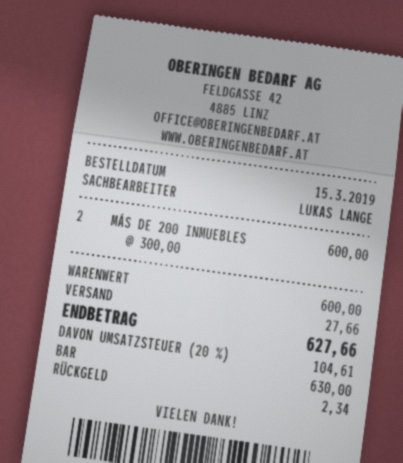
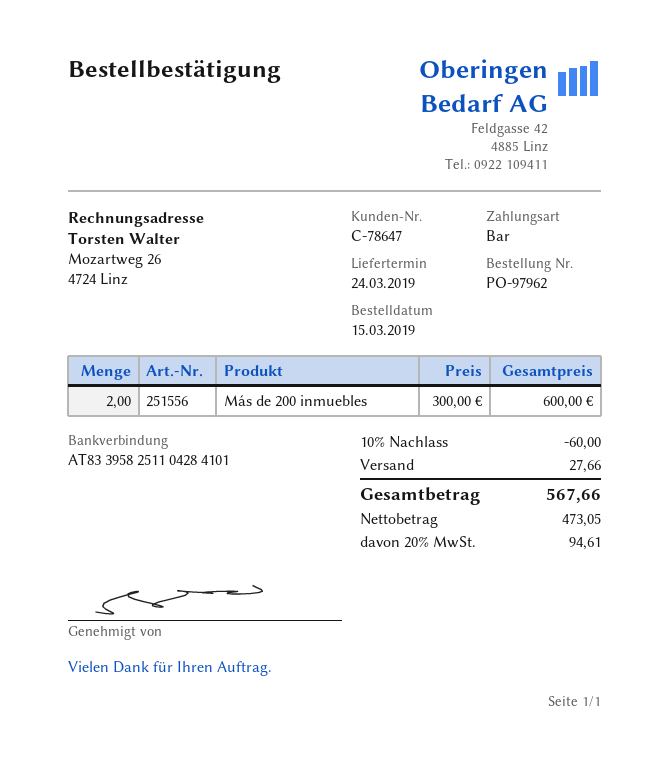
discount: none -> 10% = 60.00
tax: 20% = 104.61 -> 20% = 94.61
total: 627.66 -> 567.66

